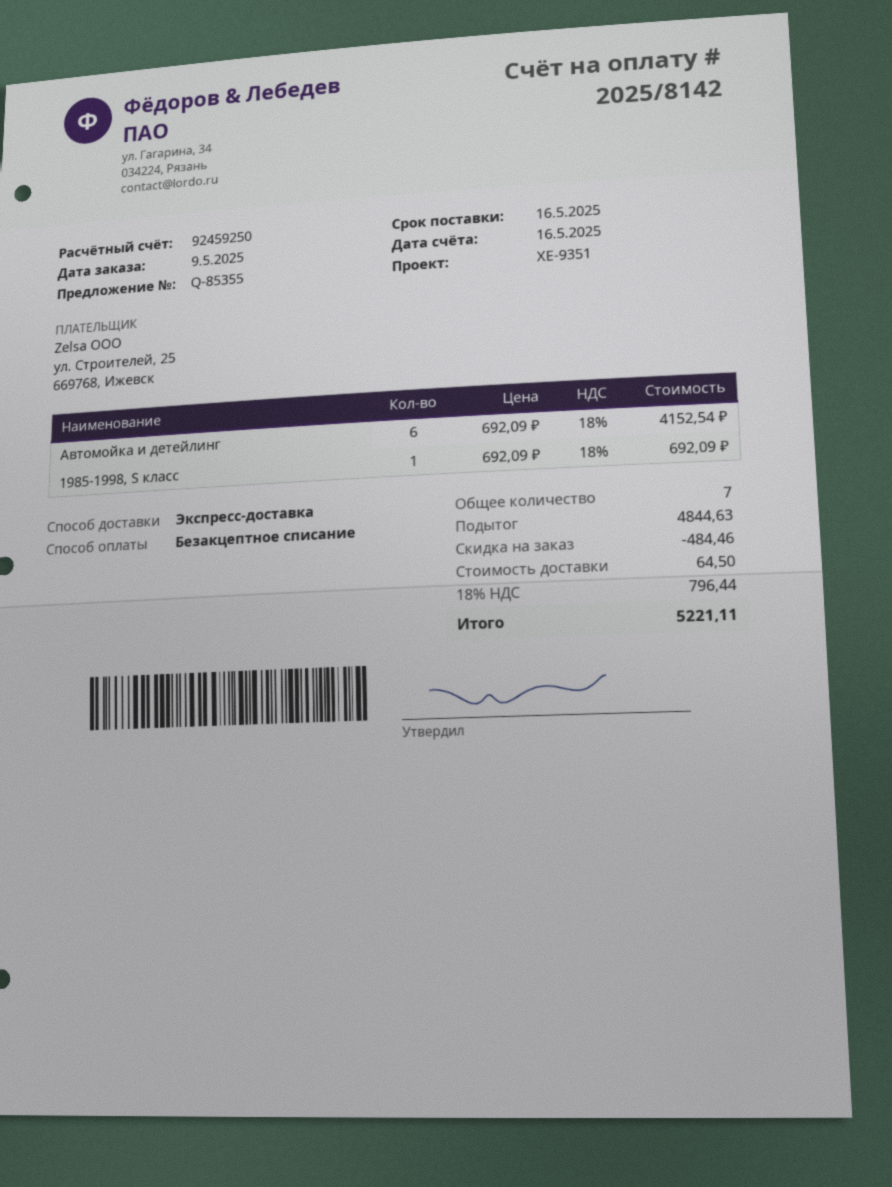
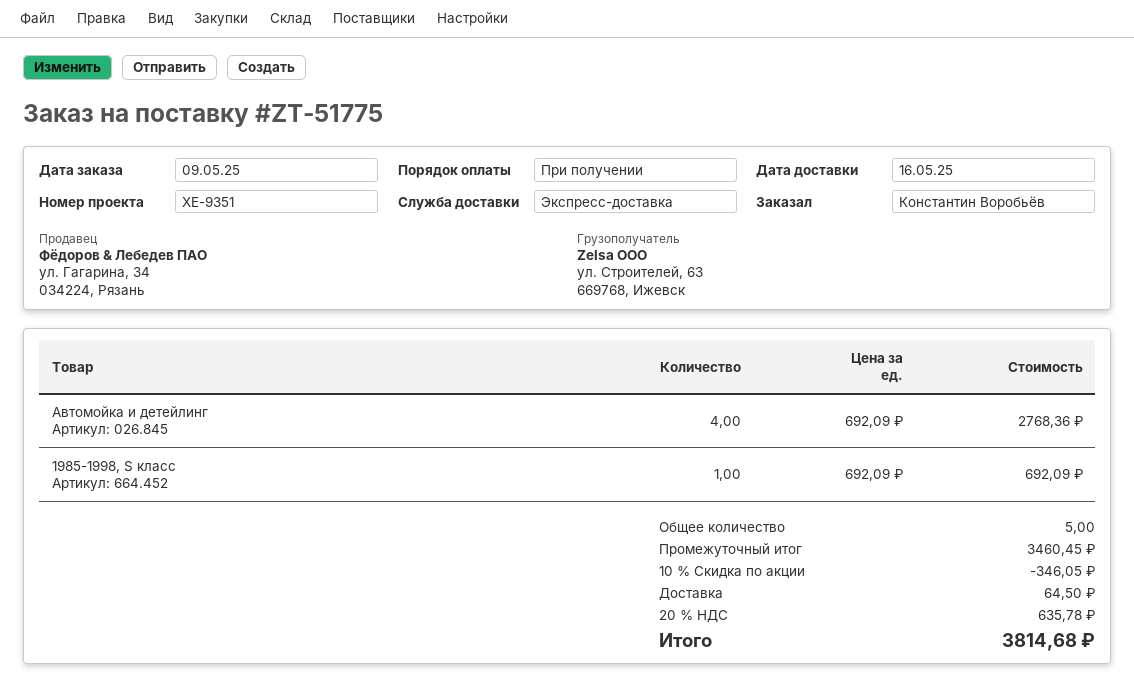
Автомойка и детейлинг: 6 x 692.09 = 4152.54 -> 4 x 692.09 = 2768.36
total quantity: 7 -> 5
subtotal: 4844.63 -> 3460.45
discount: 484.46 -> 346.05
tax: 18% = 796.44 -> 20% = 635.78
total: 5221.11 -> 3814.68

